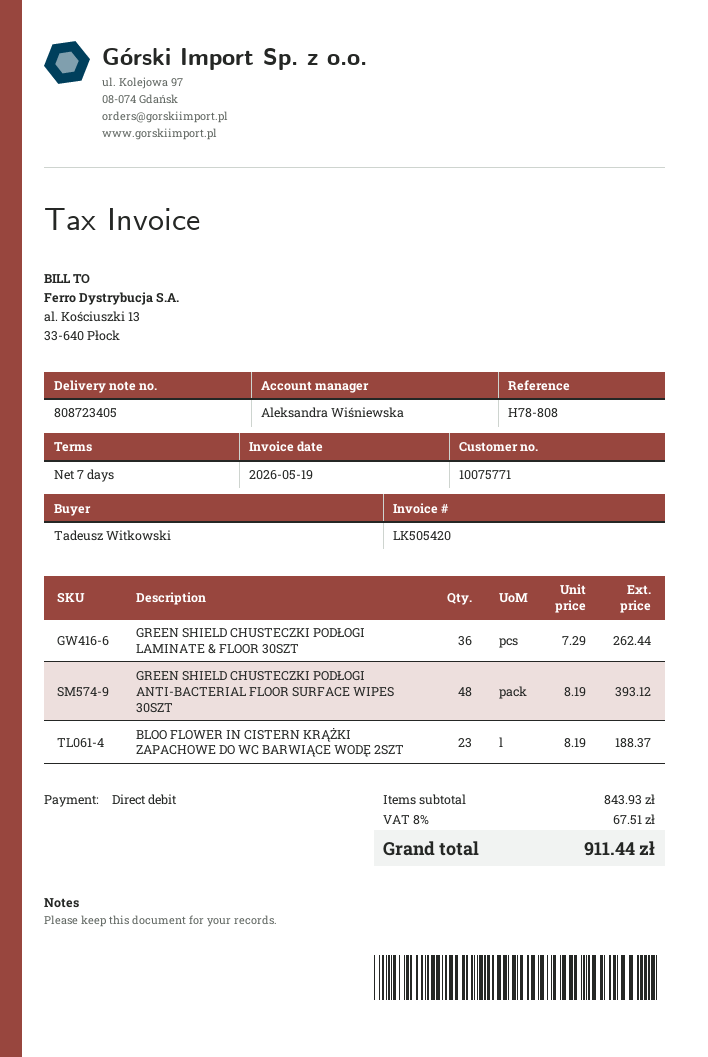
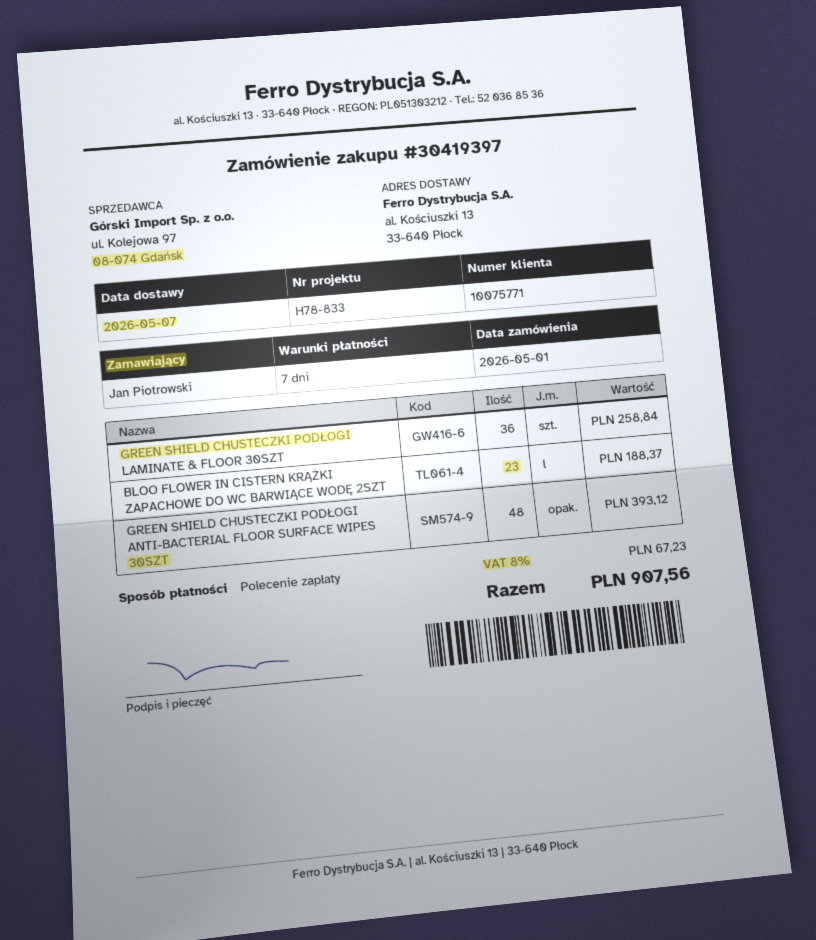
reference: H78-808 -> H78-833
ordered by: Tadeusz Witkowski -> Jan Piotrowski
GREEN SHIELD CHUSTECZKI PODŁOGI LAMINATE & FLOOR 30SZT: 36 for 262.44 -> 36 for 258.84
tax: 8% = 67.51 -> 8% = 67.23
total: 911.44 -> 907.56

